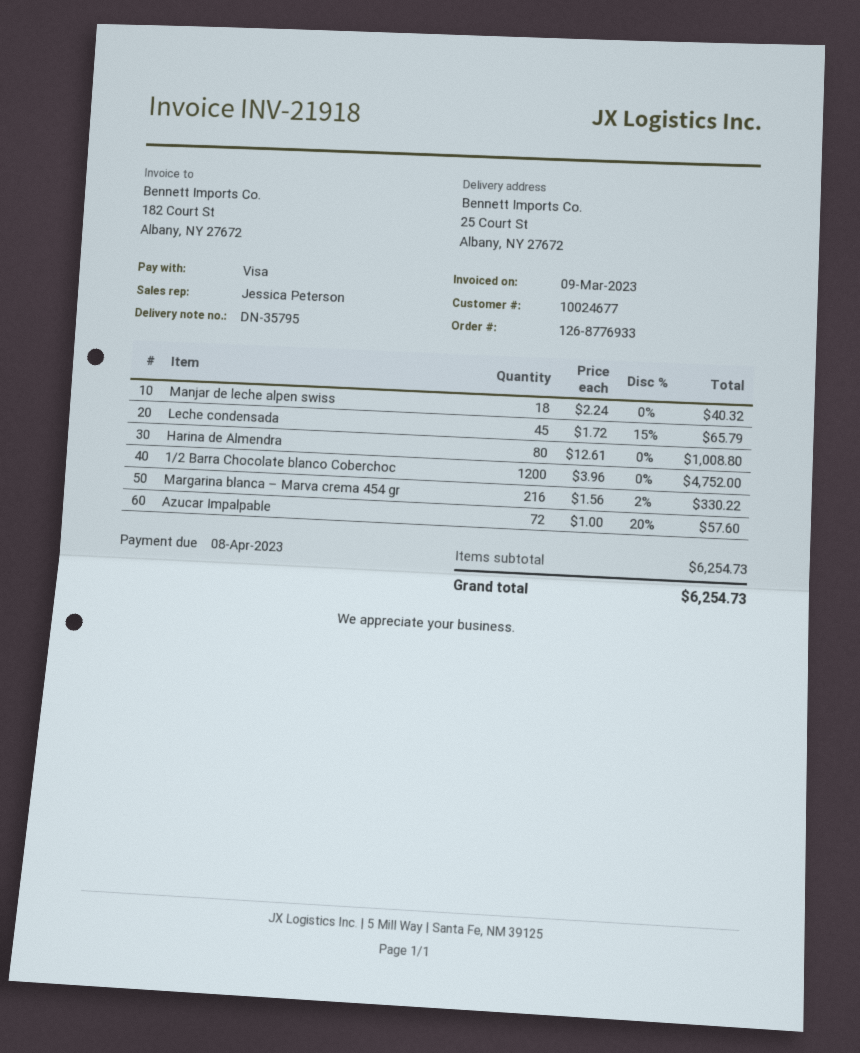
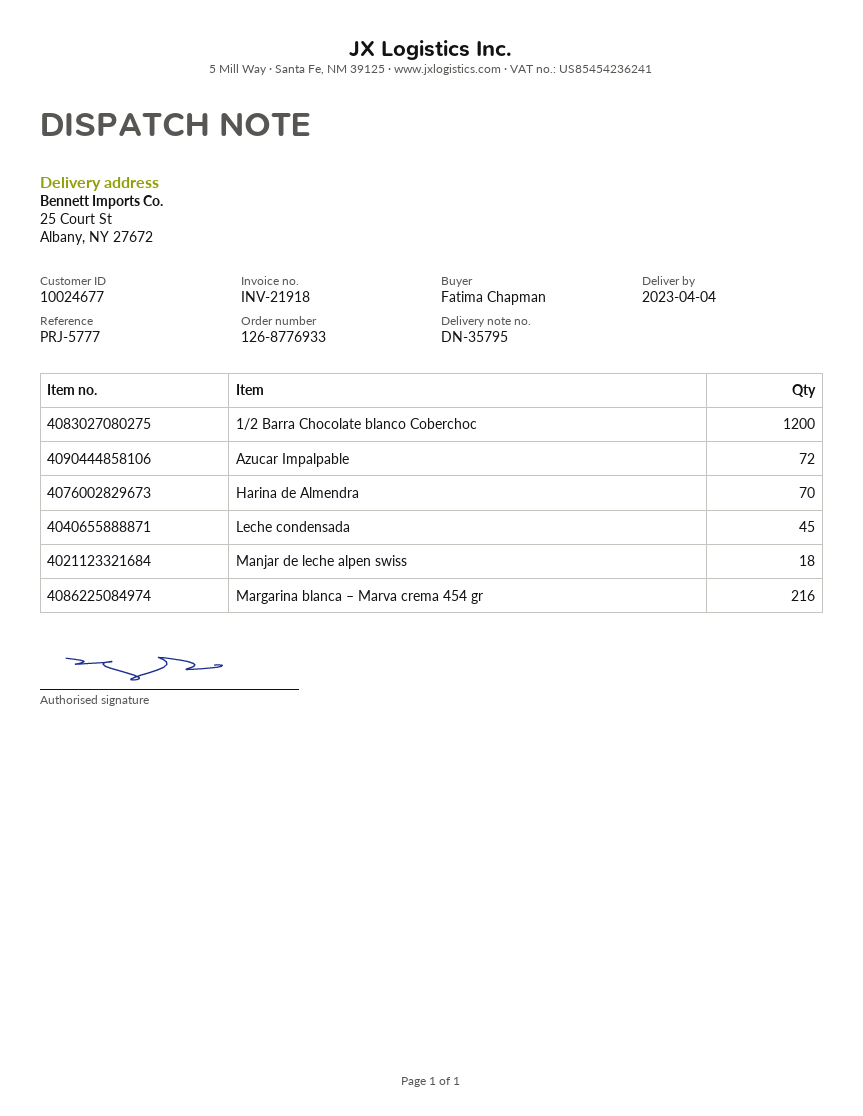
Harina de Almendra: 80 -> 70

